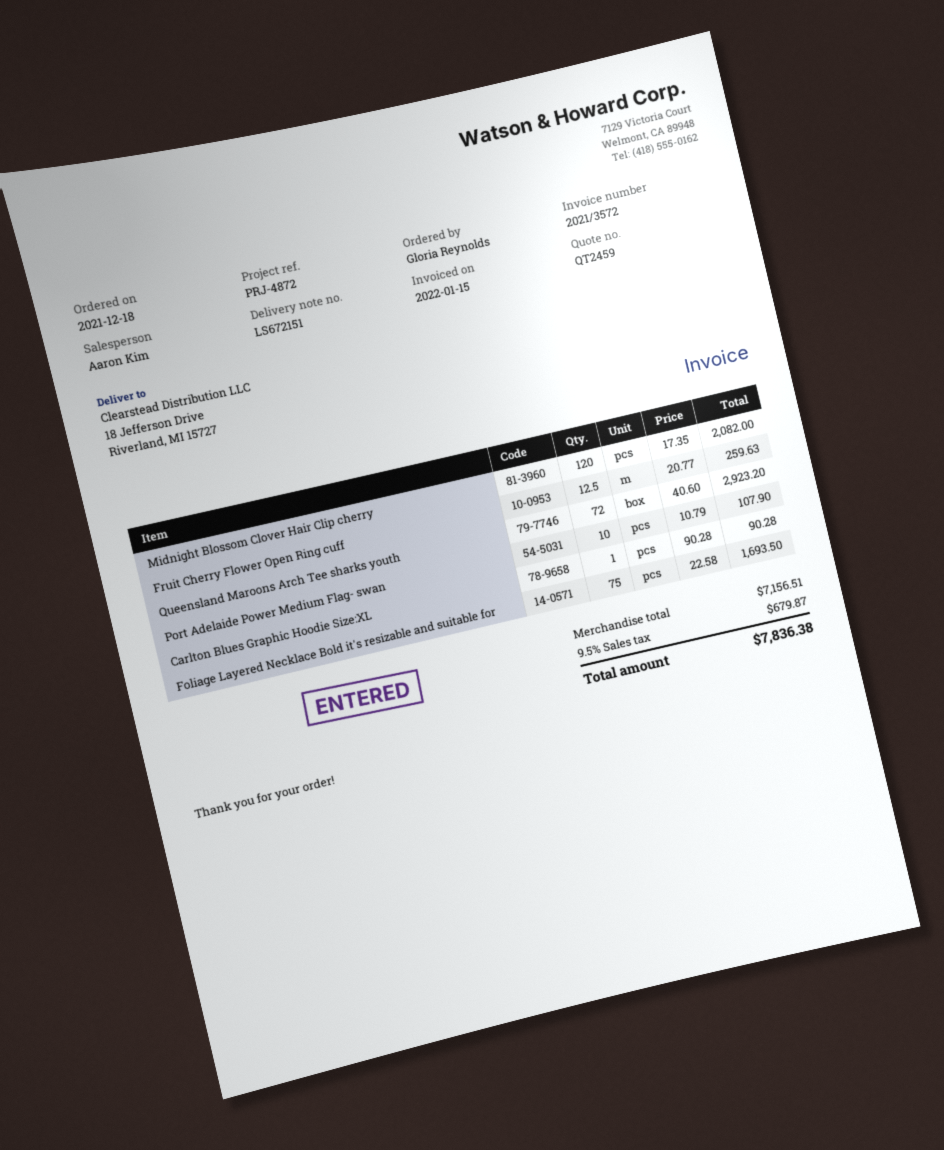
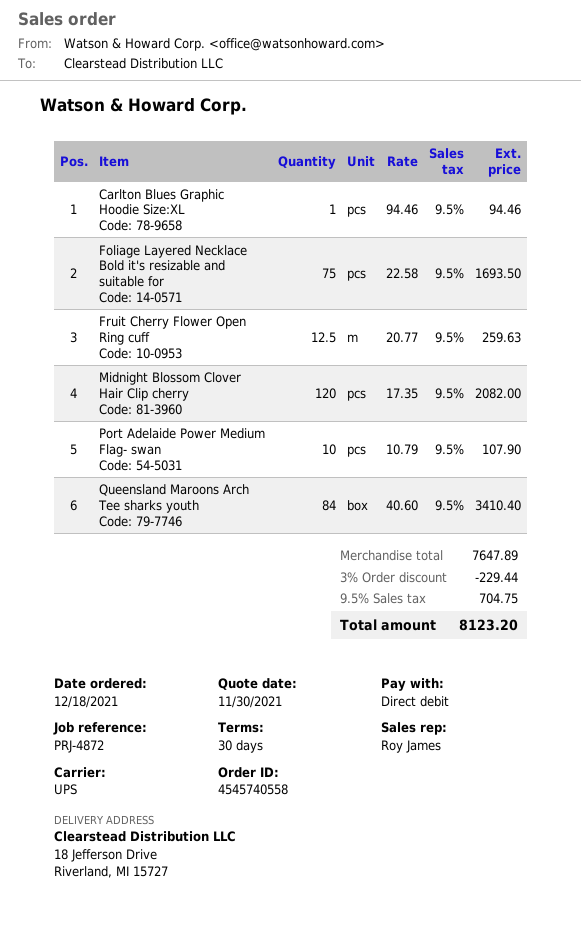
sales rep: Aaron Kim -> Roy James
Queensland Maroons Arch Tee sharks youth: 72 x 40.60 = 2923.20 -> 84 x 40.60 = 3410.40
Carlton Blues Graphic Hoodie Size:XL: 1 x 90.28 = 90.28 -> 1 x 94.46 = 94.46
subtotal: 7156.51 -> 7647.89
discount: none -> 3% = 229.44
tax: 9.5% = 679.87 -> 9.5% = 704.75
total: 7836.38 -> 8123.20

